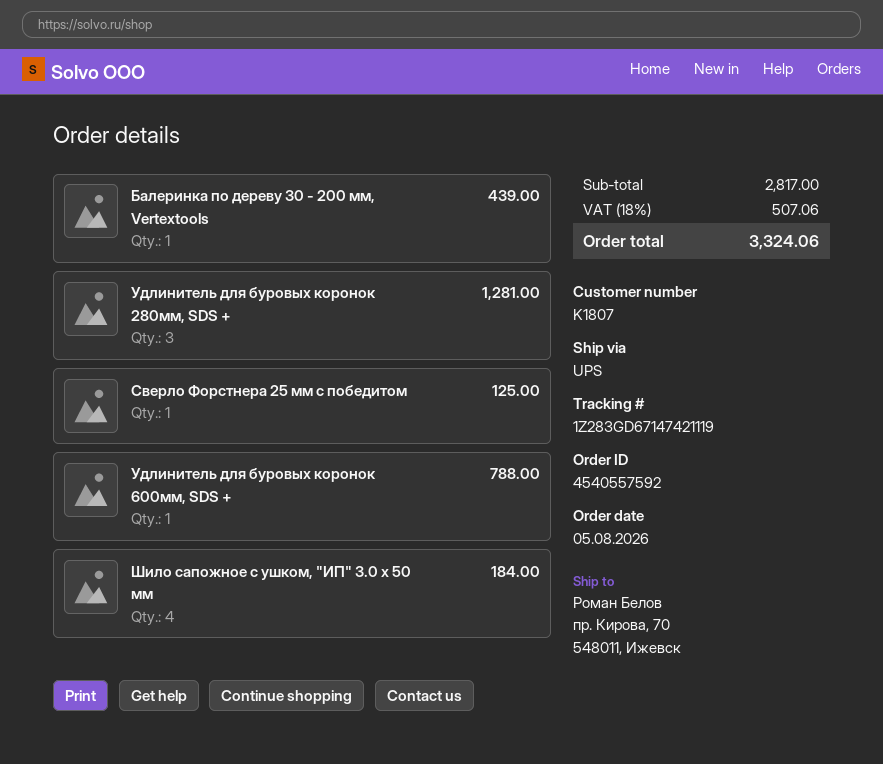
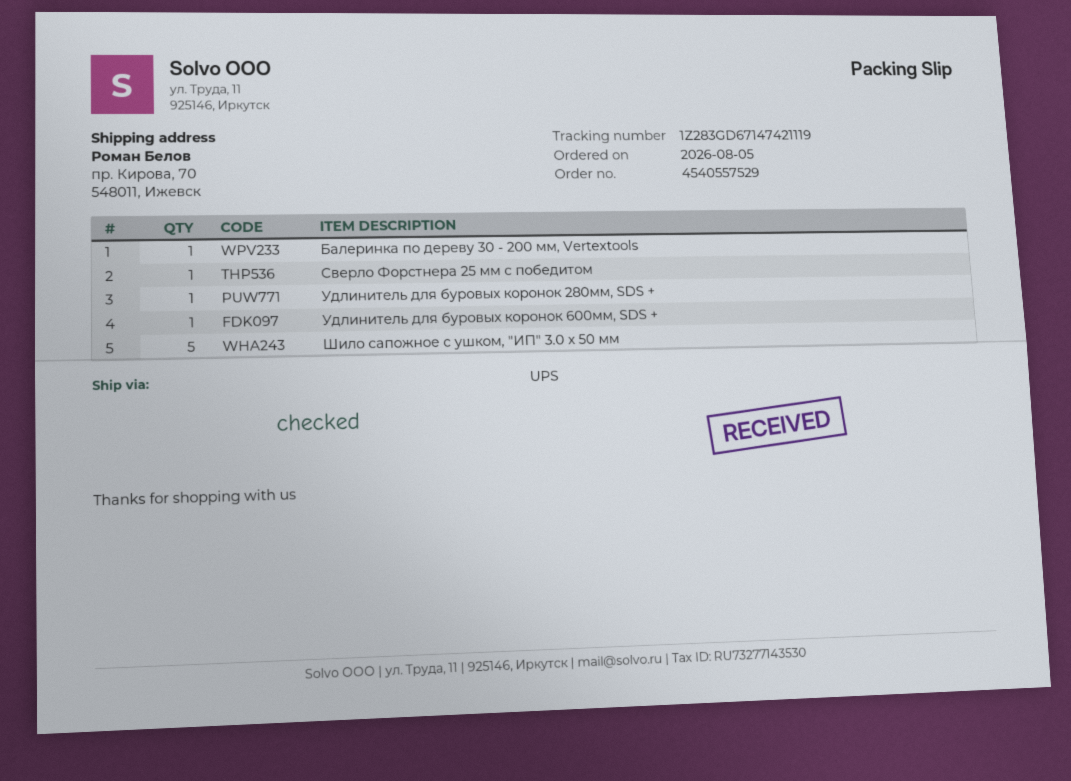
order number: 4540557592 -> 4540557529
Удлинитель для буровых коронок 280мм, SDS +: 3 -> 1
Шило сапожное с ушком, "ИП" 3.0 х 50 мм: 4 -> 5

